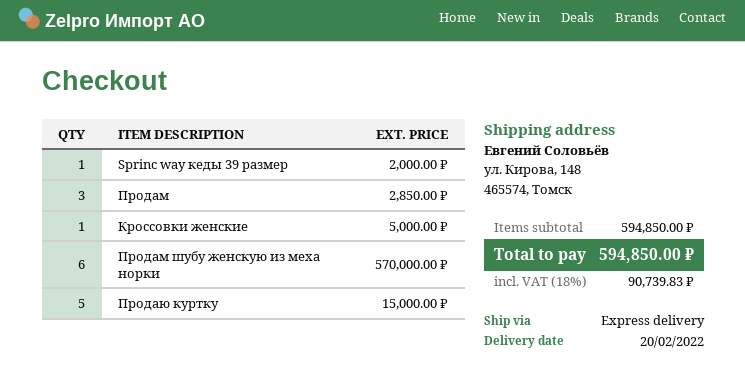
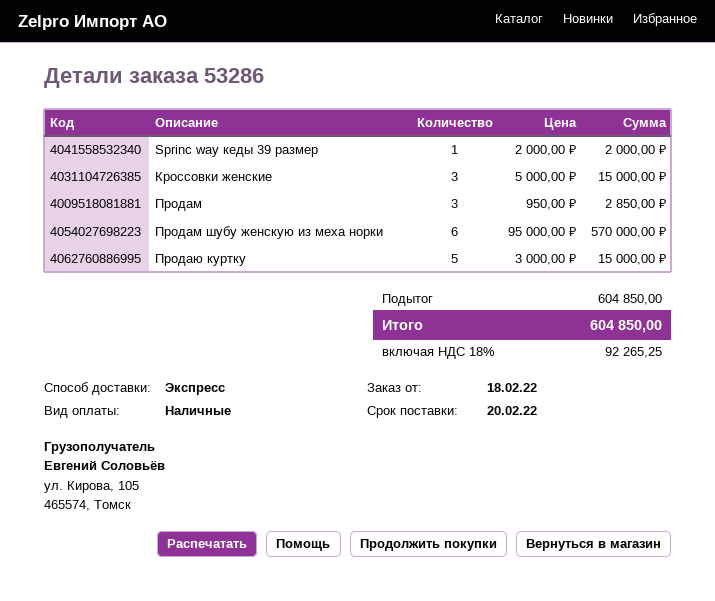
ship to: ул. Кирова, 148, 465574, Томск -> ул. Кирова, 105, 465574, Томск
Кроссовки женские: 1 for 5000.00 -> 3 for 15000.00
subtotal: 594850.00 -> 604850.00
tax: 18% = 90739.83 -> 18% = 92265.25
total: 594850.00 -> 604850.00

